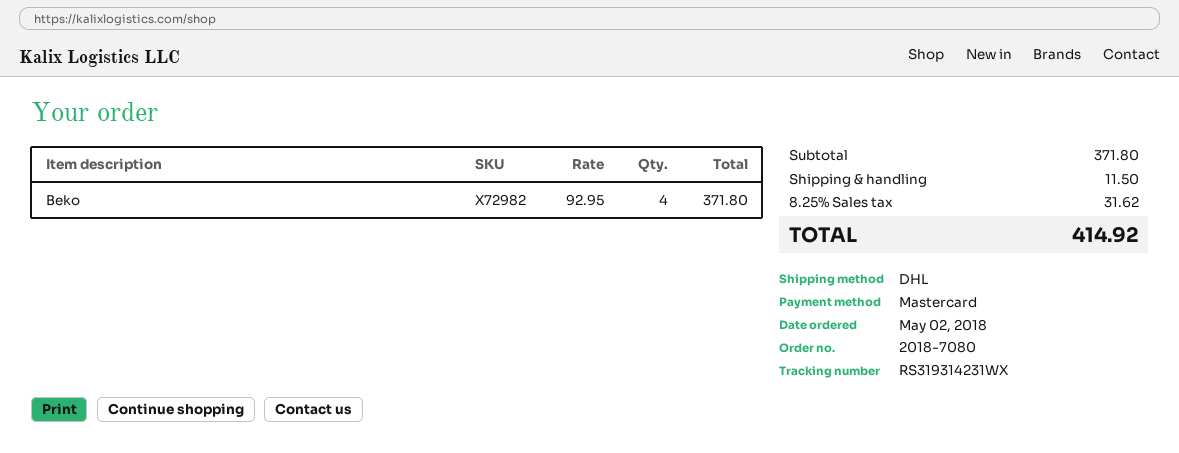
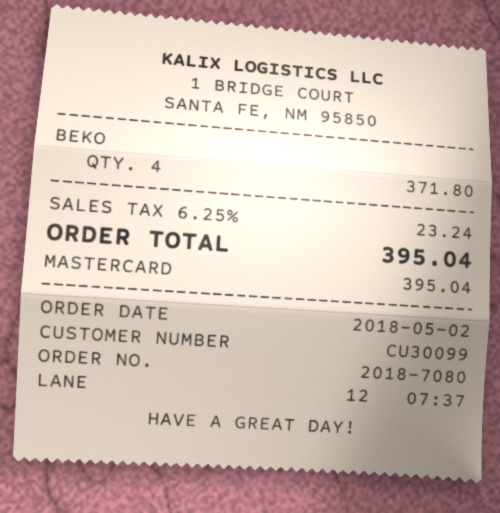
shipping: 11.50 -> none
tax: 8.25% = 31.62 -> 6.25% = 23.24
total: 414.92 -> 395.04

